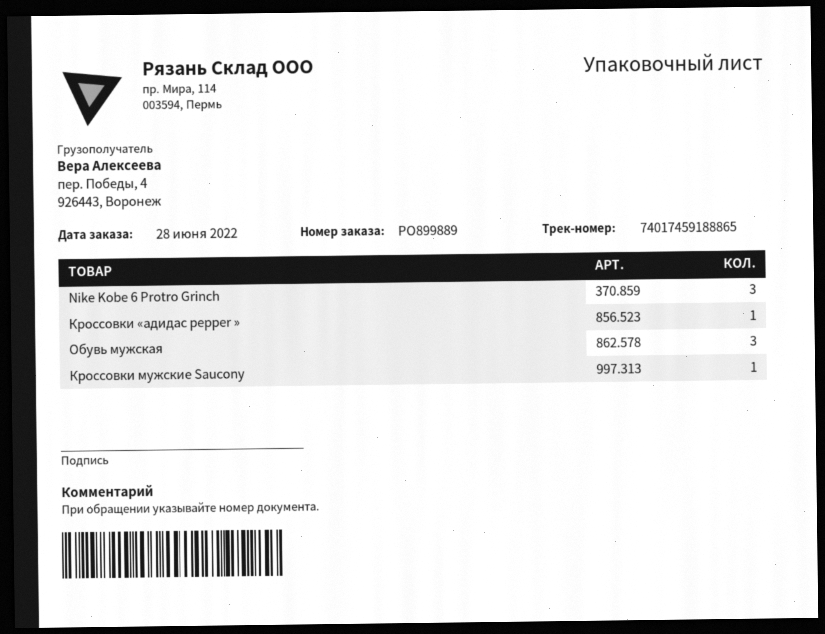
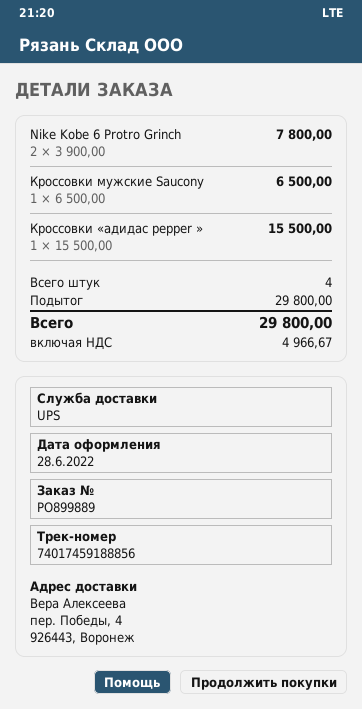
tracking number: 74017459188865 -> 74017459188856
Nike Kobe 6 Protro Grinch: 3 -> 2
Обувь мужская: 3 -> none

